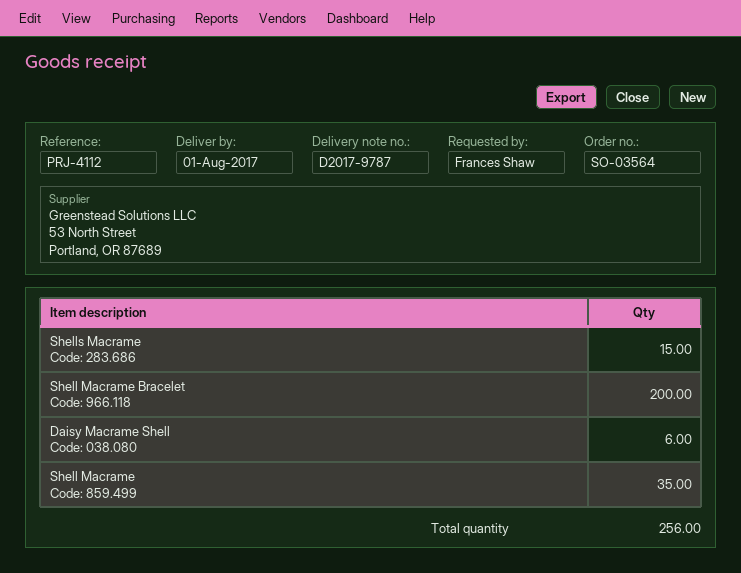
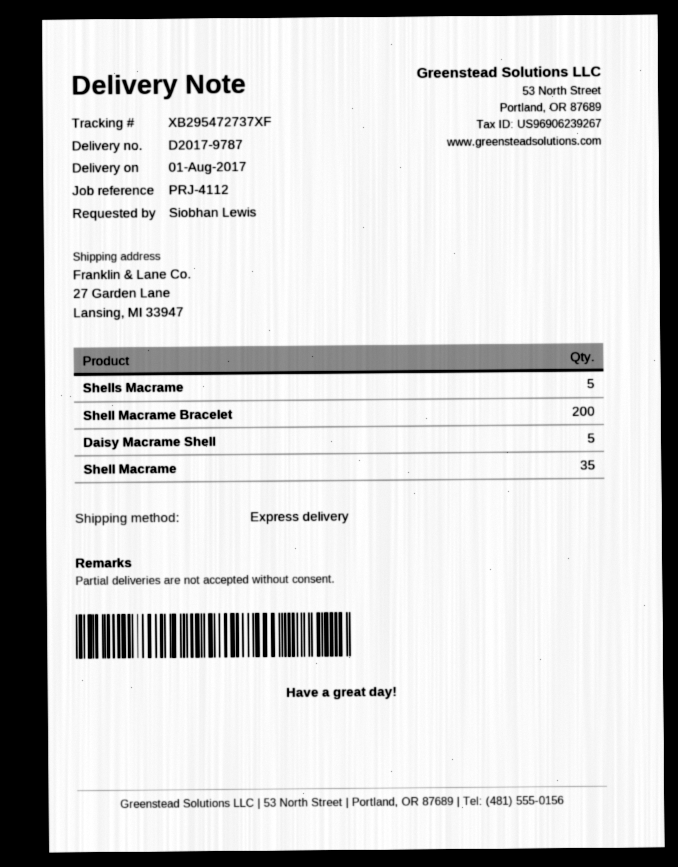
ordered by: Frances Shaw -> Siobhan Lewis
Shells Macrame: 15 -> 5
Daisy Macrame Shell: 6 -> 5

